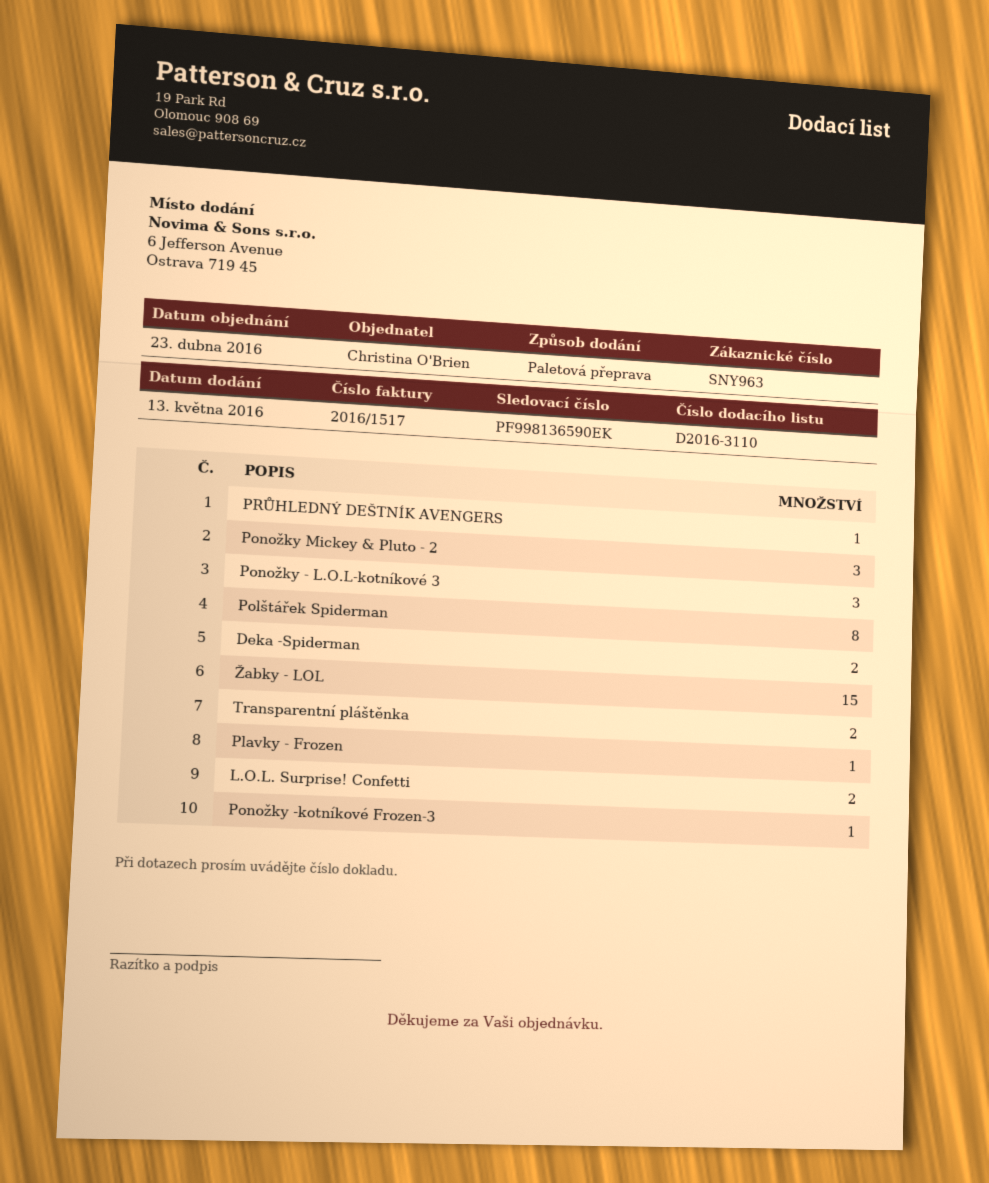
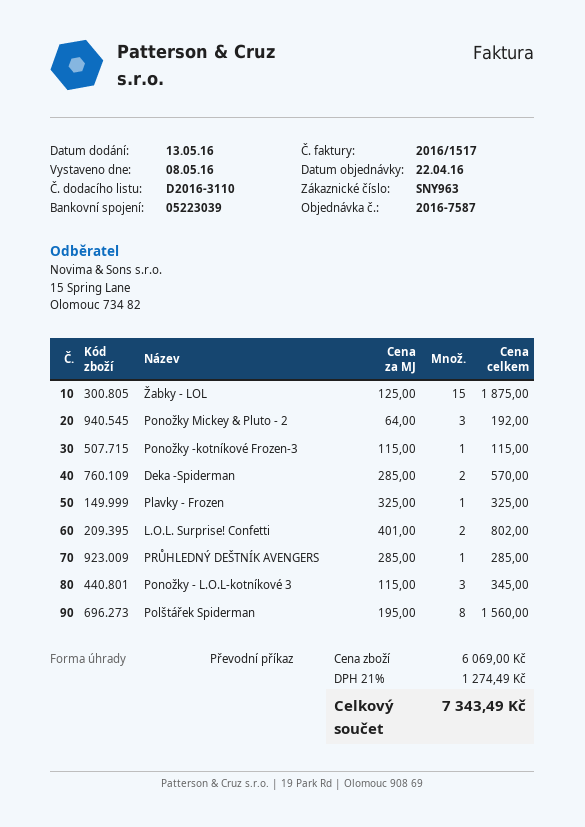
order date: 2016-04-23 -> 2016-04-22
Transparentní pláštěnka: 2 -> none

